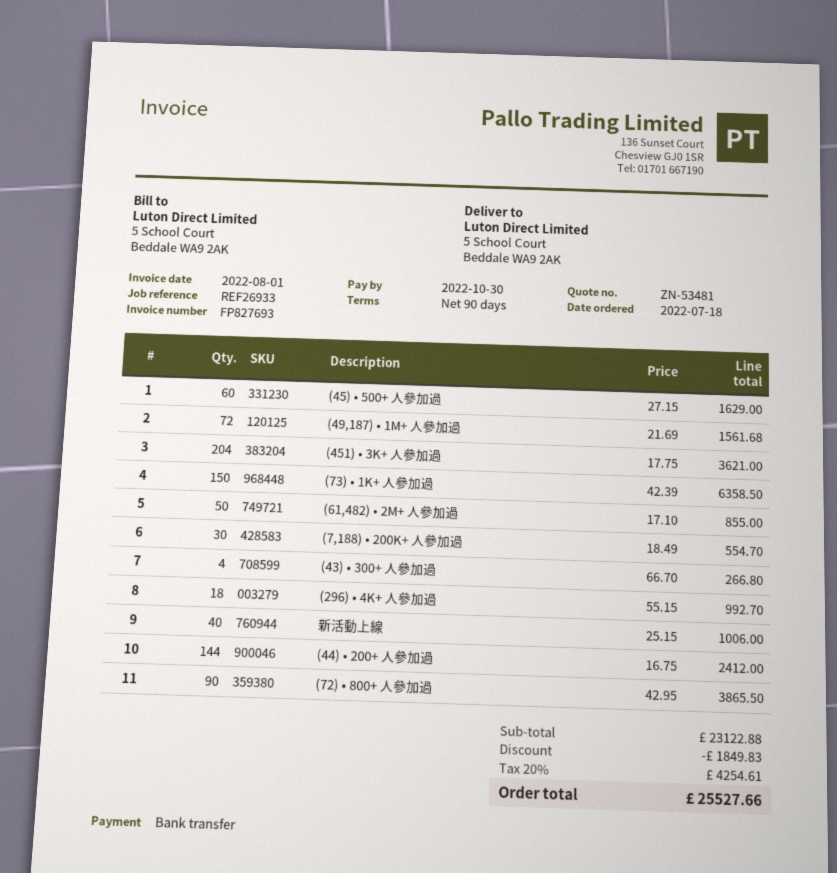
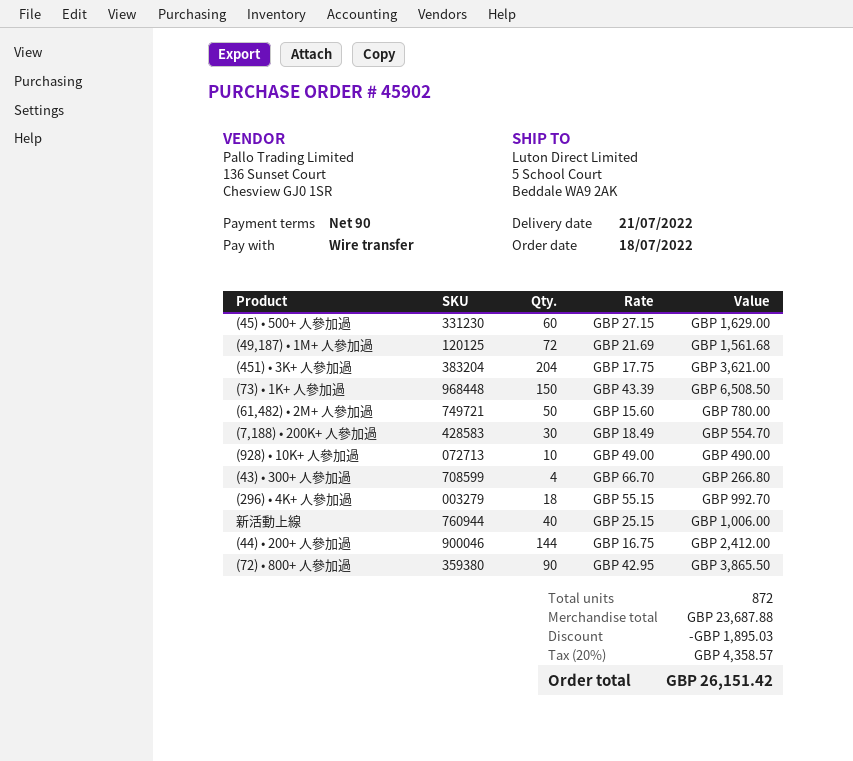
(73) • 1K+ 人參加過: 150 x 42.39 = 6358.50 -> 150 x 43.39 = 6508.50
(61,482) • 2M+ 人參加過: 50 x 17.10 = 855.00 -> 50 x 15.60 = 780.00
(928) • 10K+ 人參加過: none -> 10 x 49.00 = 490.00
subtotal: 23122.88 -> 23687.88
discount: 1849.83 -> 1895.03
tax: 20% = 4254.61 -> 20% = 4358.57
total: 25527.66 -> 26151.42

